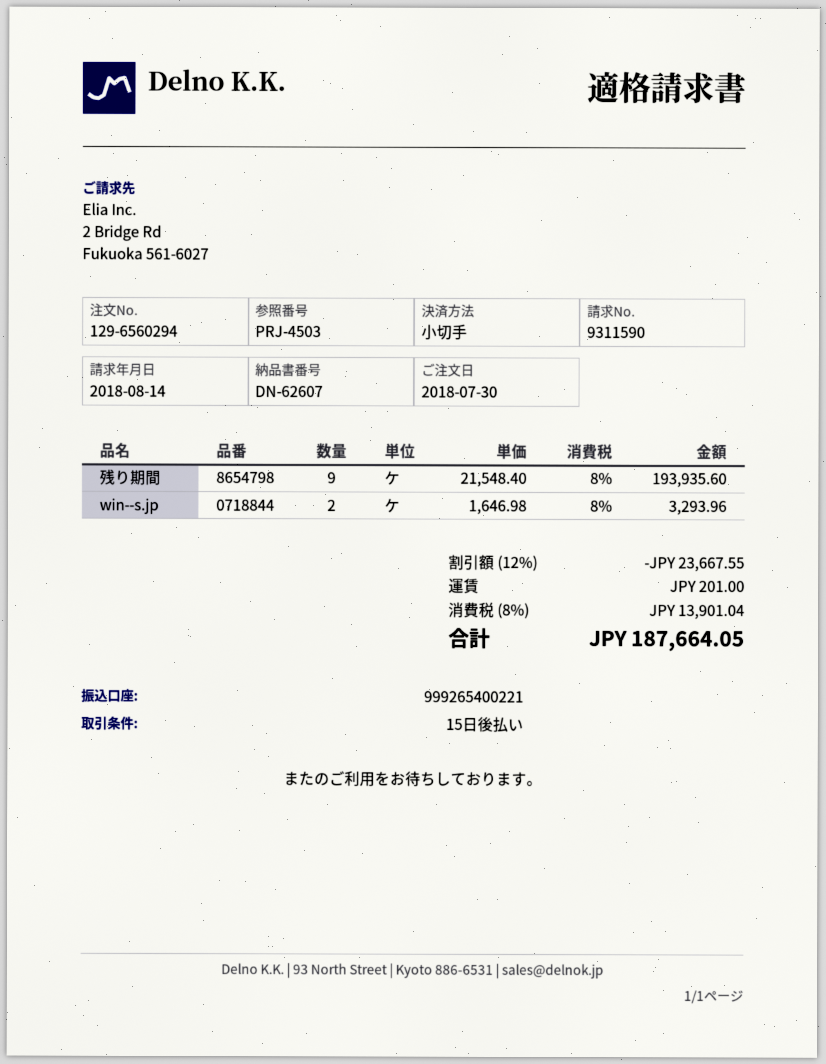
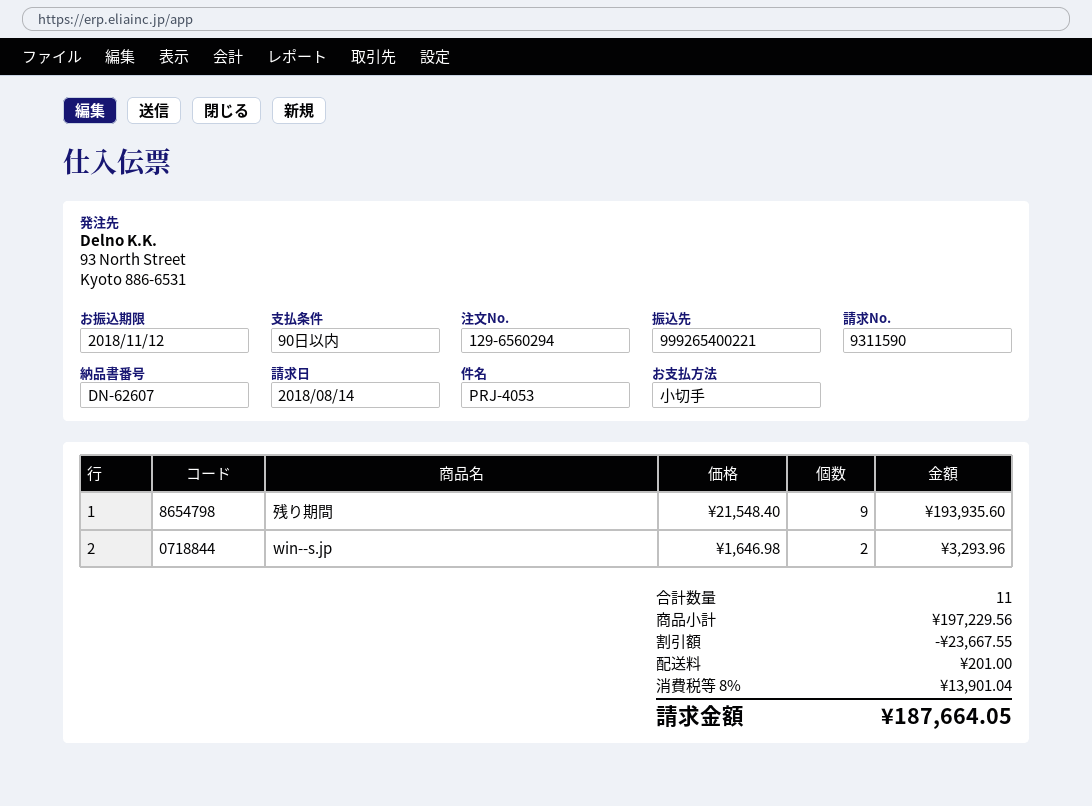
payment terms: 15 days -> 90 days
reference: PRJ-4503 -> PRJ-4053

